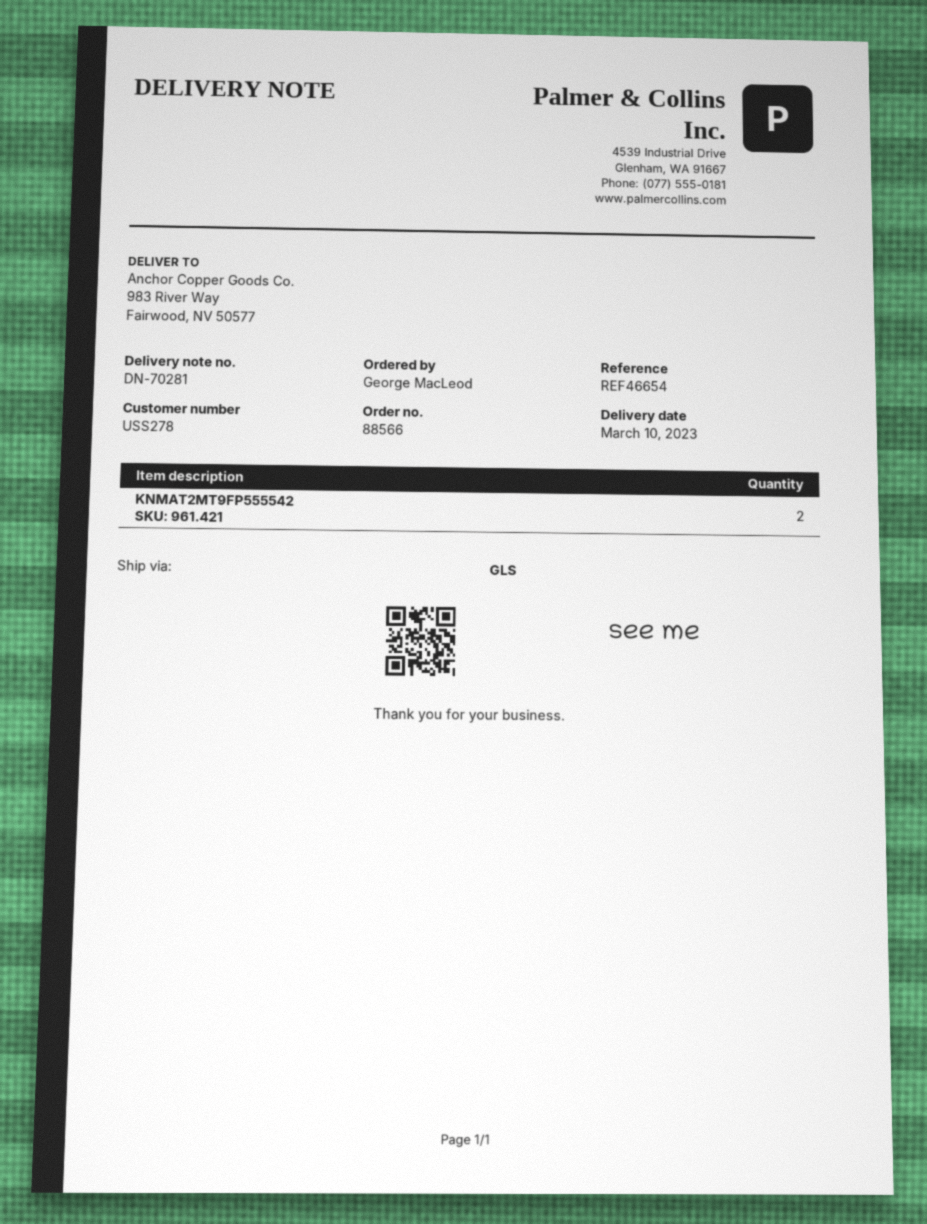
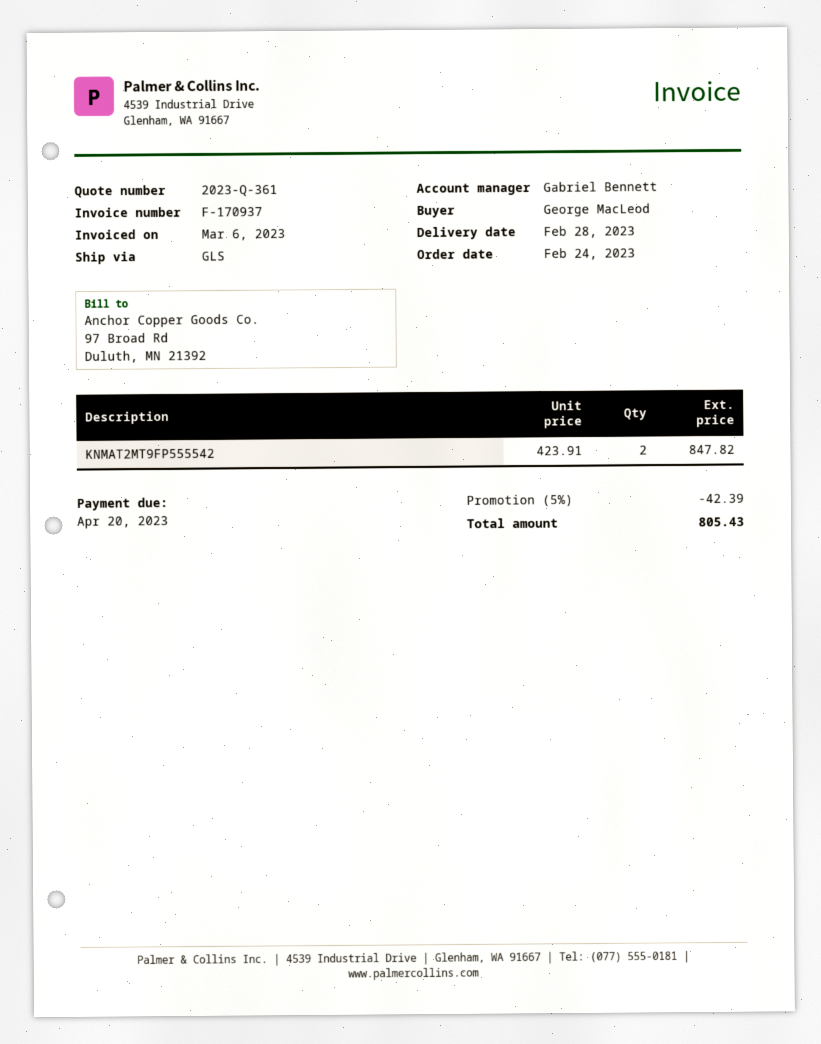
delivery date: 2023-03-10 -> 2023-02-28

